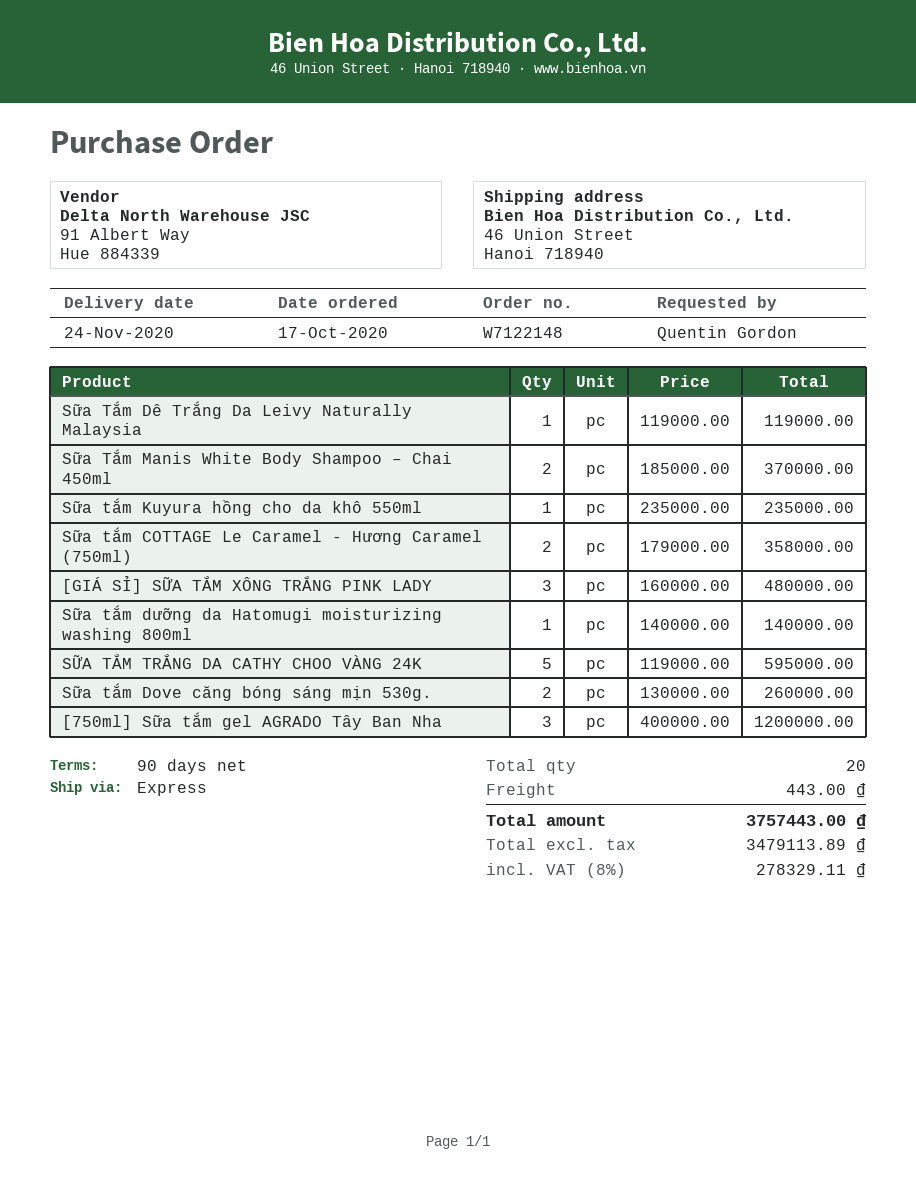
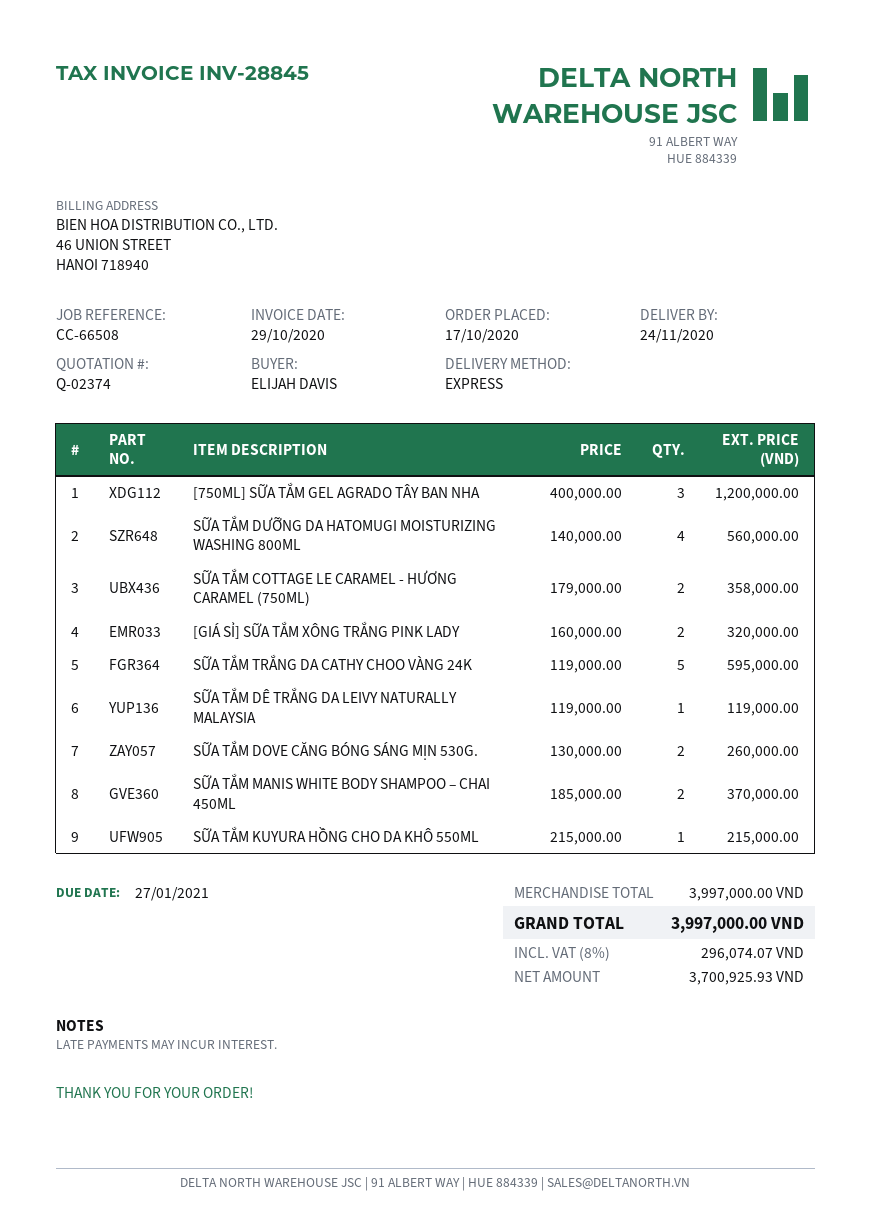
ordered by: Quentin Gordon -> ELIJAH DAVIS
Sữa tắm Kuyura hồng cho da khô 550ml: 1 x 235000.00 = 235000.00 -> 1 x 215000.00 = 215000.00
[GIÁ SỈ] SỮA TẮM XÔNG TRẮNG PINK LADY: 3 x 160000.00 = 480000.00 -> 2 x 160000.00 = 320000.00
Sữa tắm dưỡng da Hatomugi moisturizing washing 800ml: 1 x 140000.00 = 140000.00 -> 4 x 140000.00 = 560000.00
shipping: 443.00 -> none
net: 3479113.89 -> 3700925.93
tax: 8% = 278329.11 -> 8% = 296074.07
total: 3757443.00 -> 3997000.00

